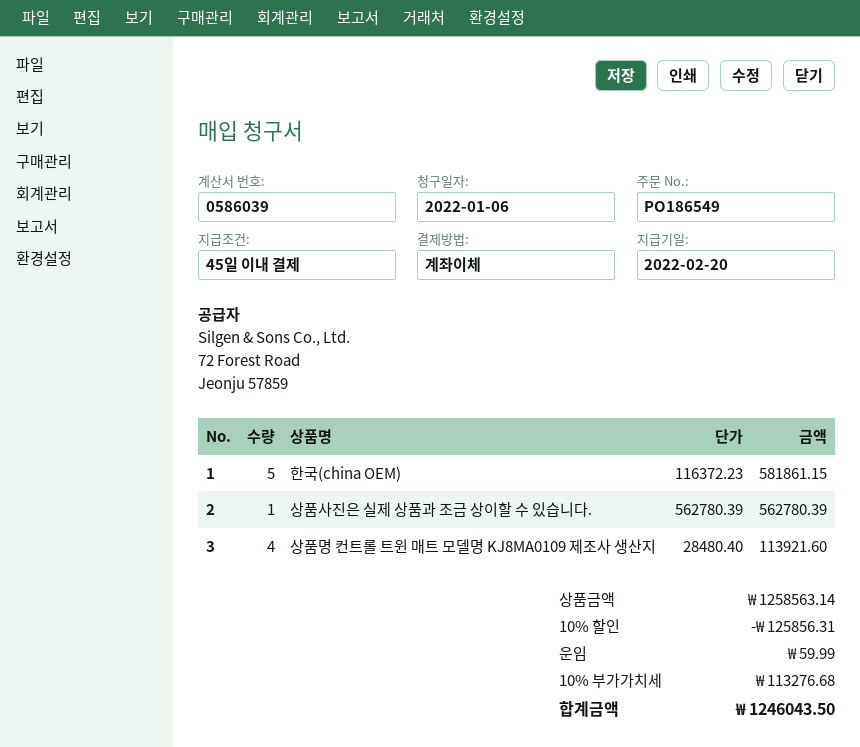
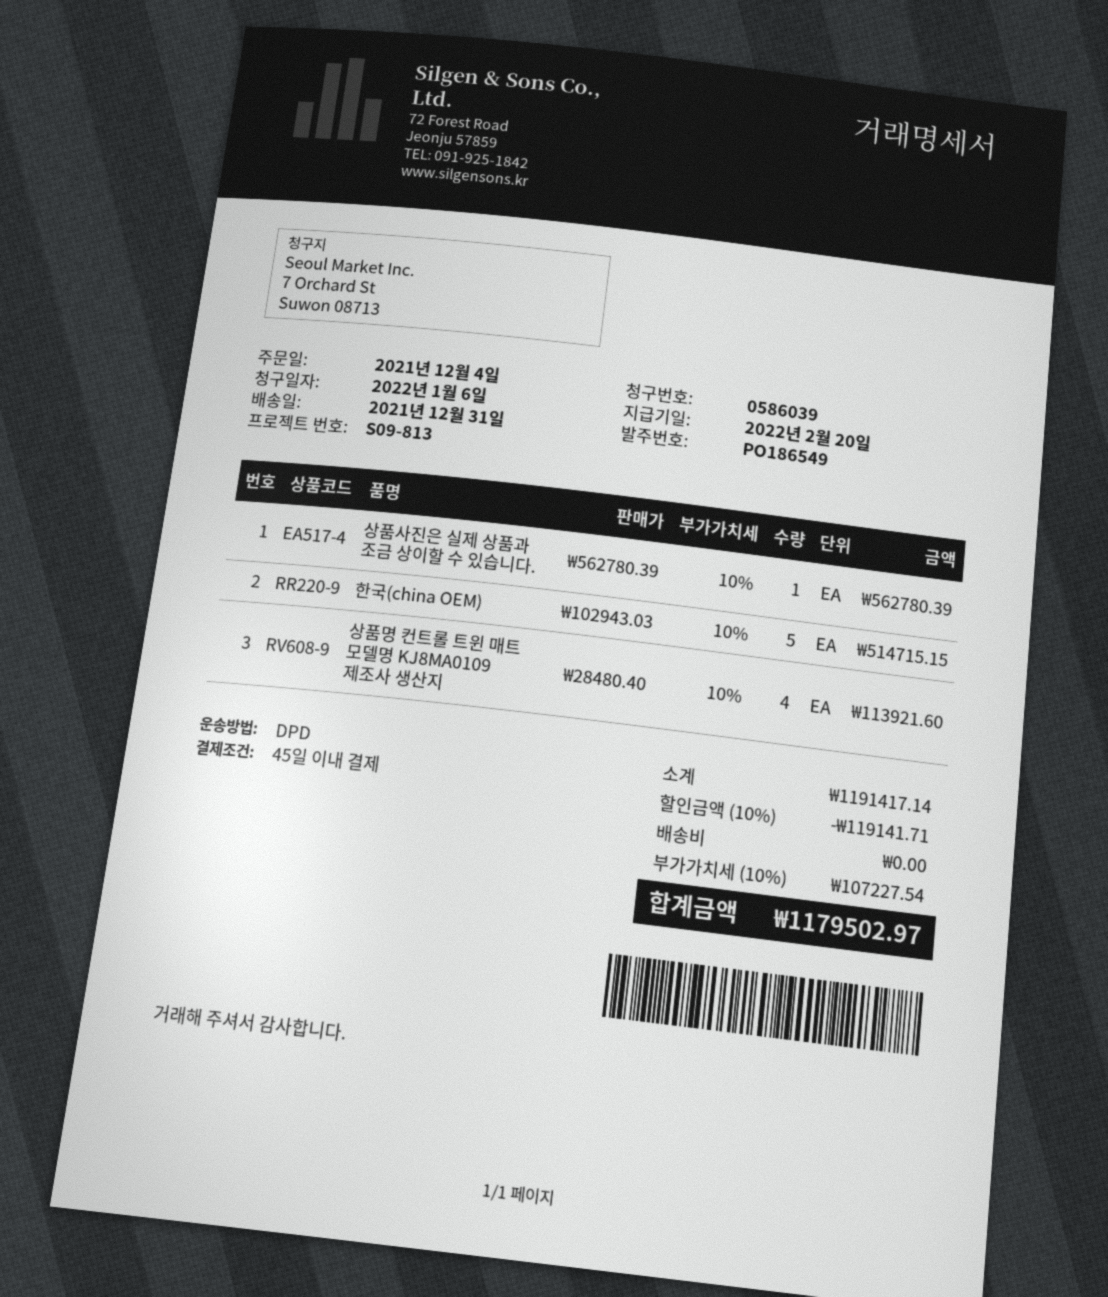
한국(china OEM): 5 x 116372.23 = 581861.15 -> 5 x 102943.03 = 514715.15
subtotal: 1258563.14 -> 1191417.14
discount: 10% = 125856.31 -> 10% = 119141.71
shipping: 59.99 -> 0.00
tax: 10% = 113276.68 -> 10% = 107227.54
total: 1246043.50 -> 1179502.97

